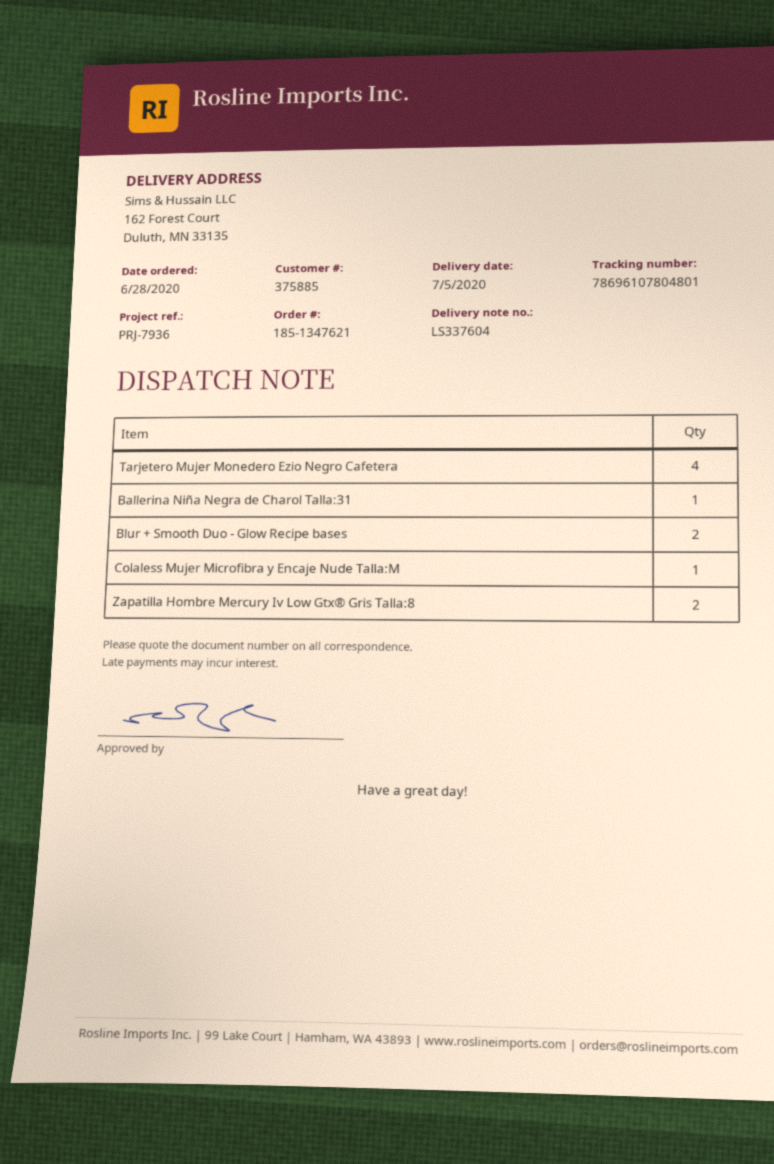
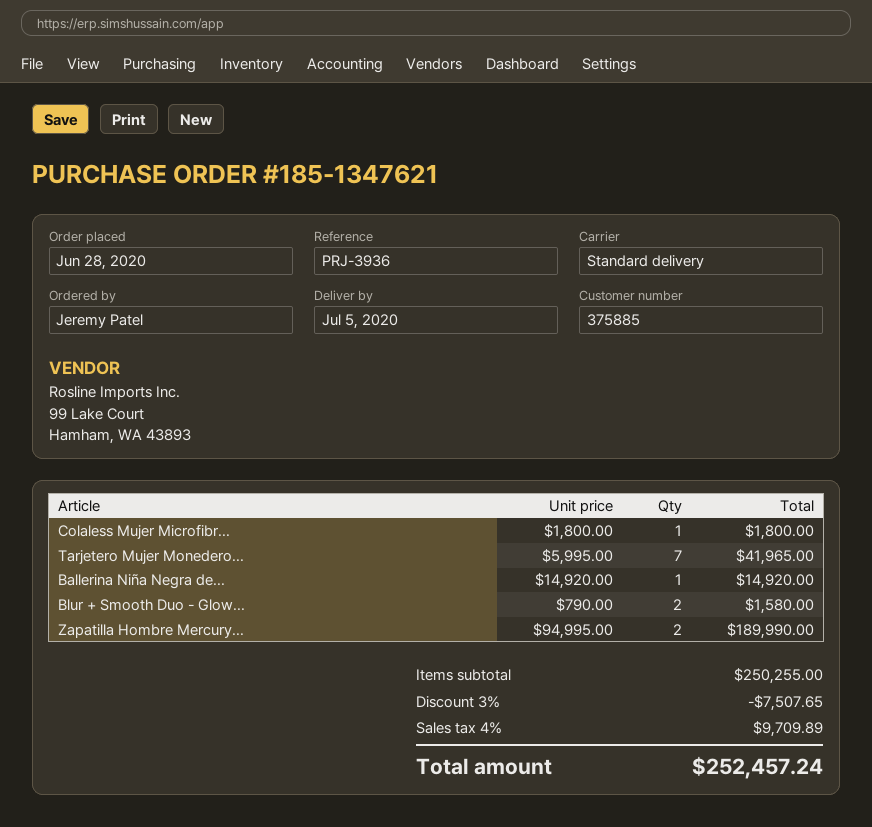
reference: PRJ-7936 -> PRJ-3936
Tarjetero Mujer Monedero Ezio Negro Cafetera: 4 -> 7

